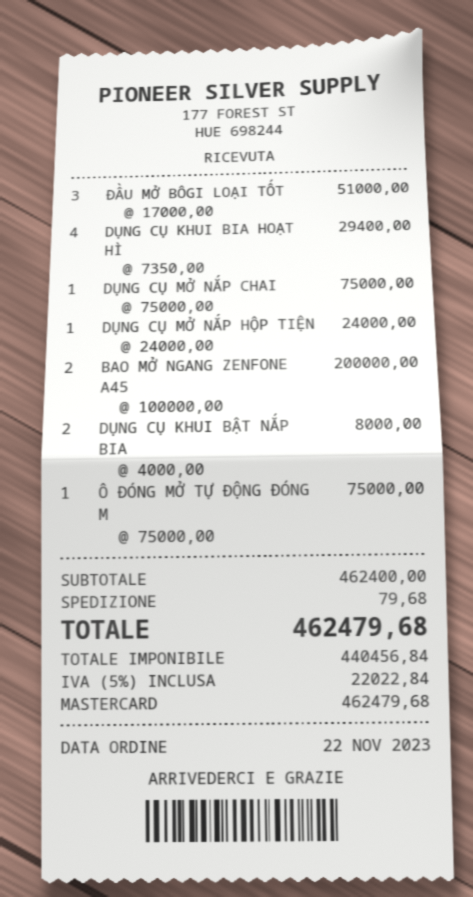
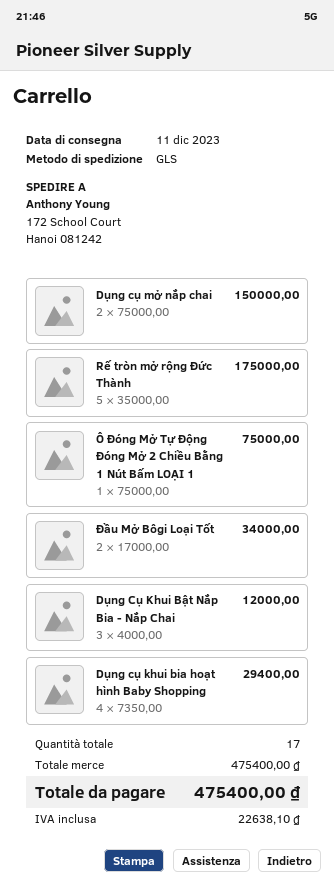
ĐẦU MỞ BÔGI LOẠI TỐT: 3 x 17000.00 = 51000.00 -> 2 x 17000.00 = 34000.00
DỤNG CỤ MỞ NẮP CHAI: 1 x 75000.00 = 75000.00 -> 2 x 75000.00 = 150000.00
DỤNG CỤ MỞ NẮP HỘP TIỆN: 1 x 24000.00 = 24000.00 -> none
BAO MỞ NGANG ZENFONE A45: 2 x 100000.00 = 200000.00 -> none
DỤNG CỤ KHUI BẬT NẮP BIA: 2 x 4000.00 = 8000.00 -> 3 x 4000.00 = 12000.00
Rế tròn mở rộng Đức Thành: none -> 5 x 35000.00 = 175000.00
subtotal: 462400.00 -> 475400.00
shipping: 79.68 -> none
tax: 22022.84 -> 22638.10
total: 462479.68 -> 475400.00

